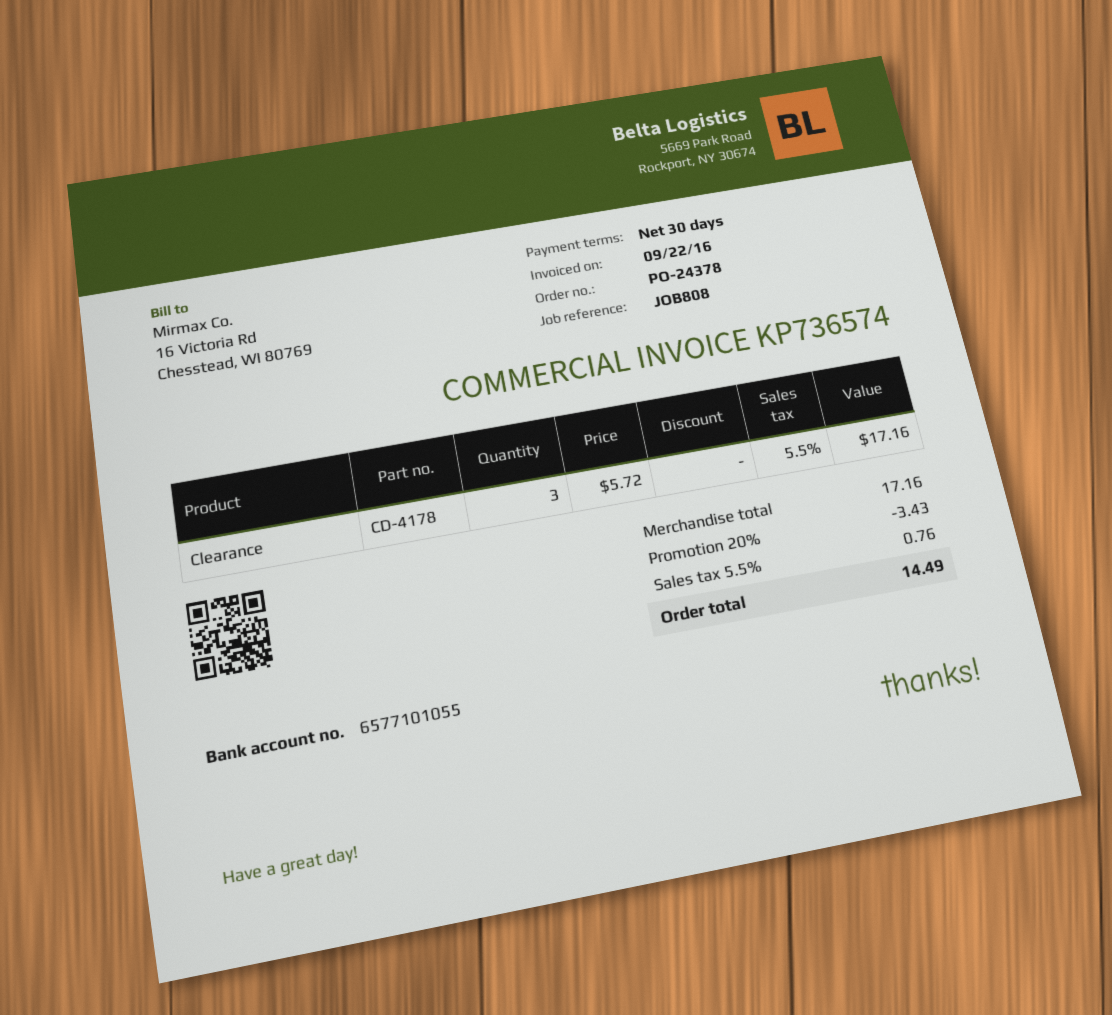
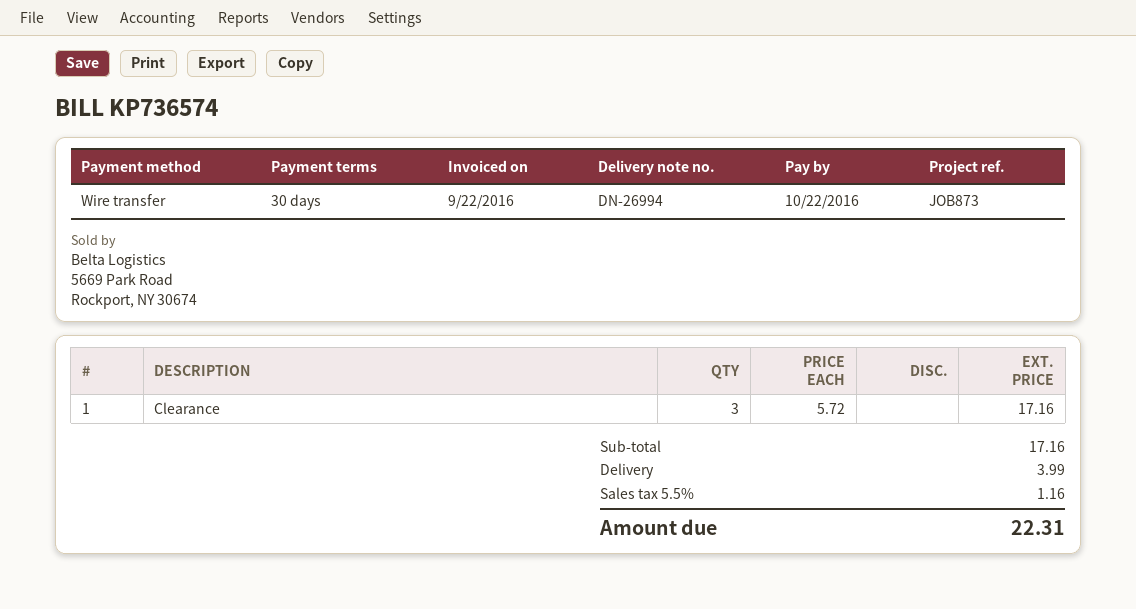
reference: JOB808 -> JOB873
discount: 20% = 3.43 -> none
shipping: none -> 3.99
tax: 5.5% = 0.76 -> 5.5% = 1.16
total: 14.49 -> 22.31

